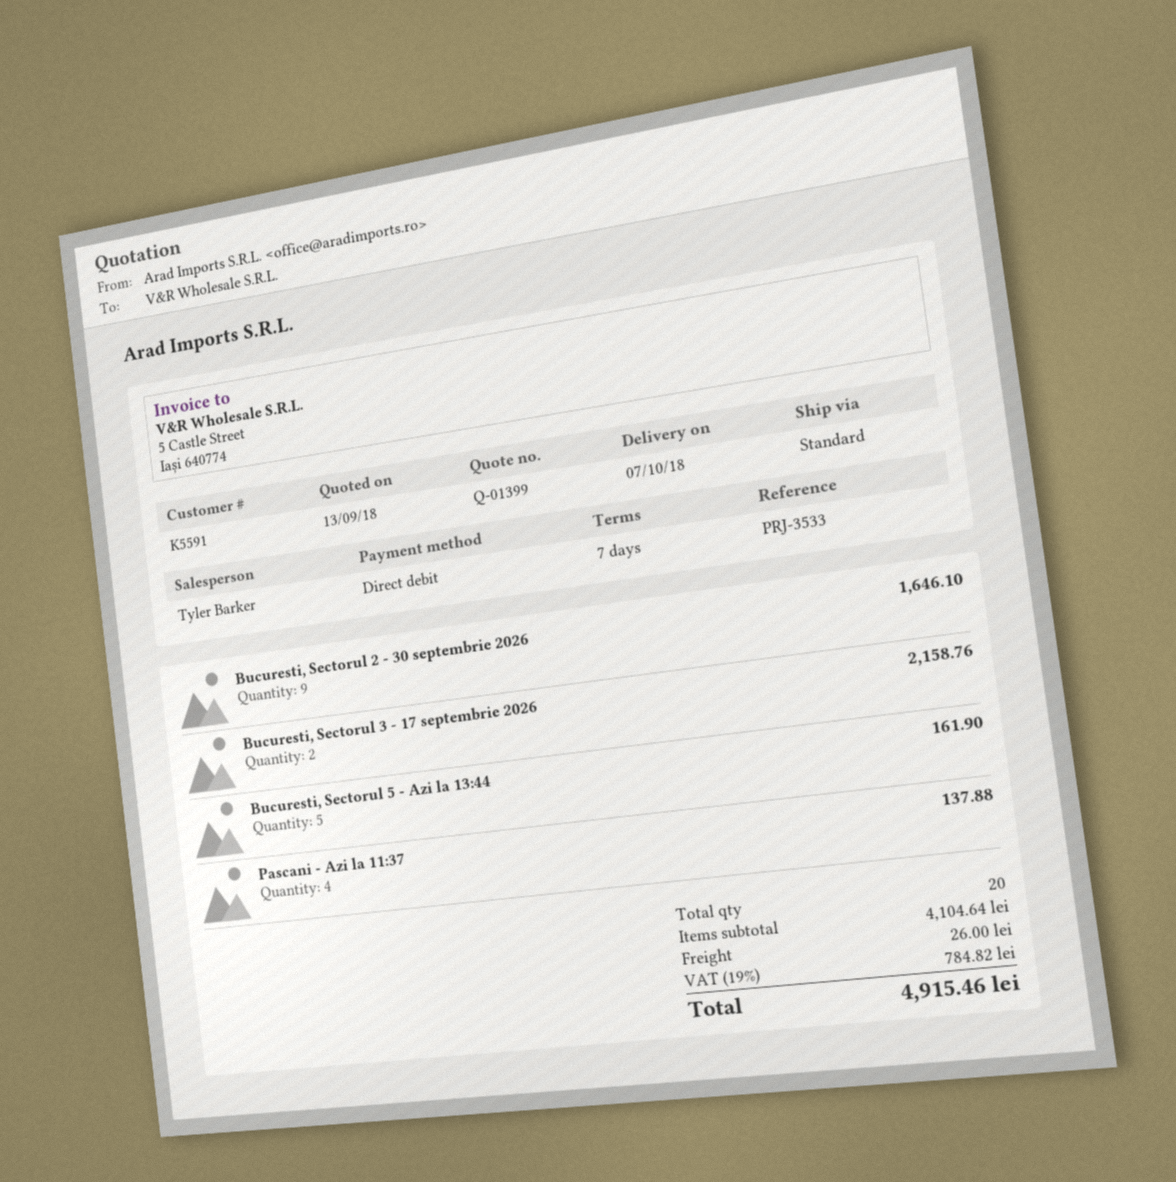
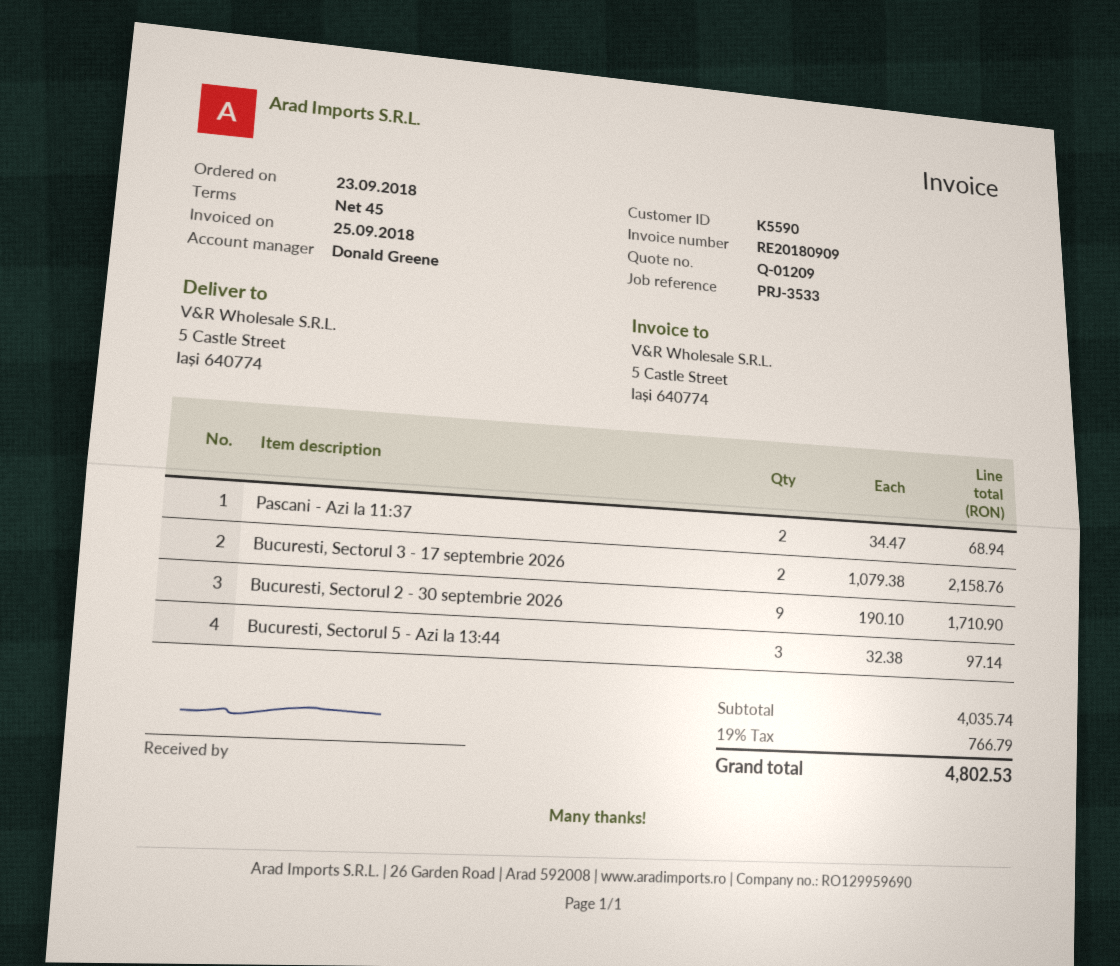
quote number: Q-01399 -> Q-01209
payment terms: 7 days -> 45 days
customer number: K5591 -> K5590
sales rep: Tyler Barker -> Donald Greene
Bucuresti, Sectorul 2 - 30 septembrie 2026: 9 for 1646.10 -> 9 for 1710.90
Bucuresti, Sectorul 5 - Azi la 13:44: 5 for 161.90 -> 3 for 97.14
Pascani - Azi la 11:37: 4 for 137.88 -> 2 for 68.94
subtotal: 4104.64 -> 4035.74
shipping: 26.00 -> none
tax: 19% = 784.82 -> 19% = 766.79
total: 4915.46 -> 4802.53

